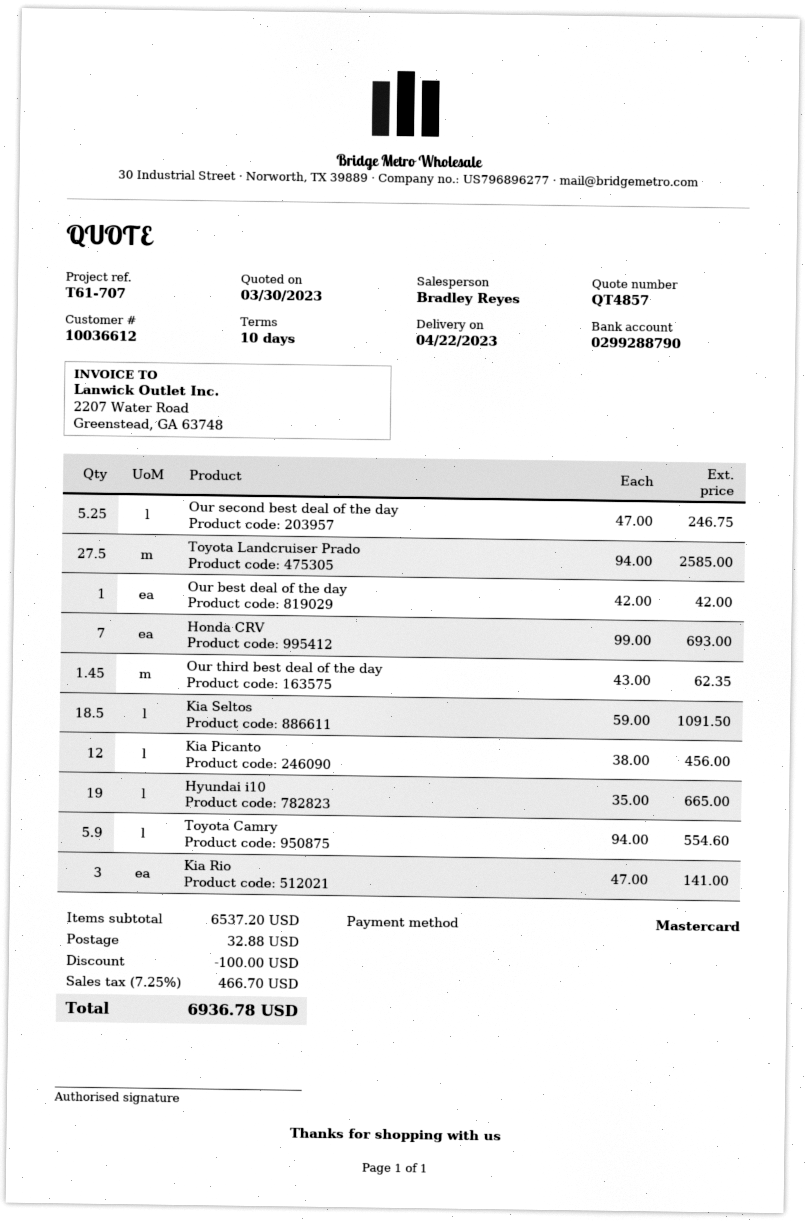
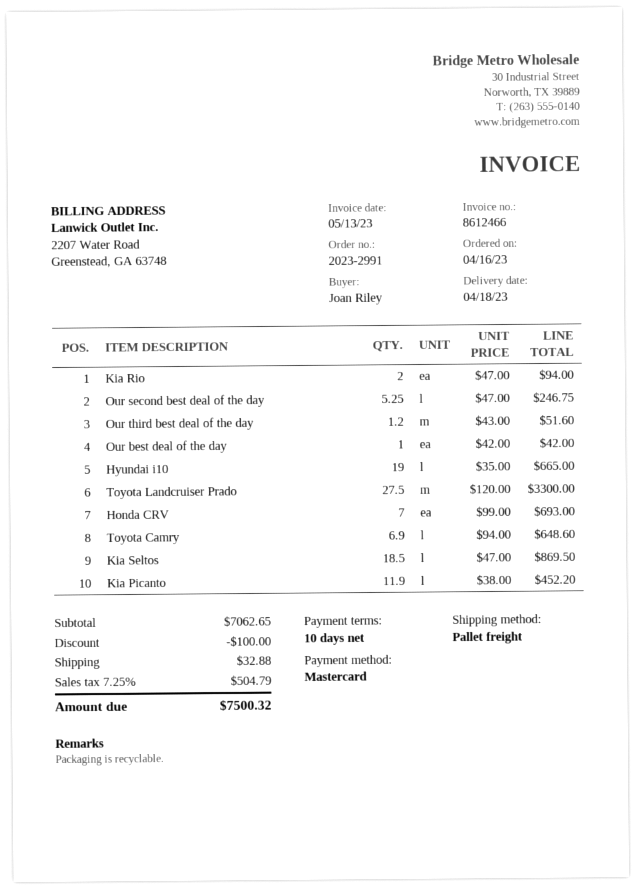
delivery date: 2023-04-22 -> 2023-04-18
Toyota Landcruiser Prado: 27.5 x 94.00 = 2585.00 -> 27.5 x 120.00 = 3300.00
Our third best deal of the day: 1.45 x 43.00 = 62.35 -> 1.2 x 43.00 = 51.60
Kia Seltos: 18.5 x 59.00 = 1091.50 -> 18.5 x 47.00 = 869.50
Kia Picanto: 12 x 38.00 = 456.00 -> 11.9 x 38.00 = 452.20
Toyota Camry: 5.9 x 94.00 = 554.60 -> 6.9 x 94.00 = 648.60
Kia Rio: 3 x 47.00 = 141.00 -> 2 x 47.00 = 94.00
subtotal: 6537.20 -> 7062.65
tax: 7.25% = 466.70 -> 7.25% = 504.79
total: 6936.78 -> 7500.32

